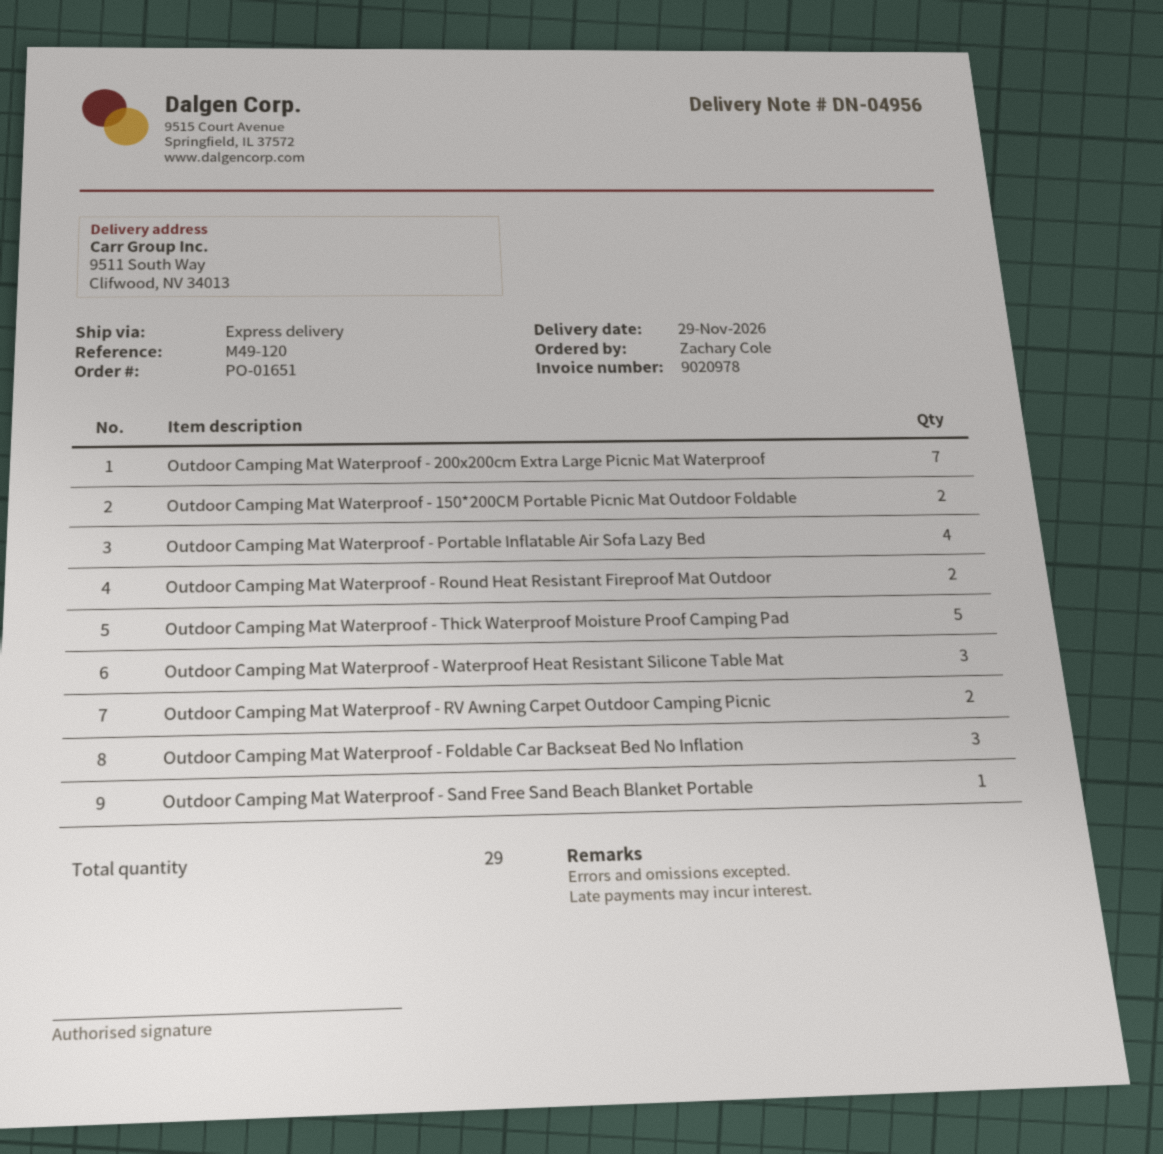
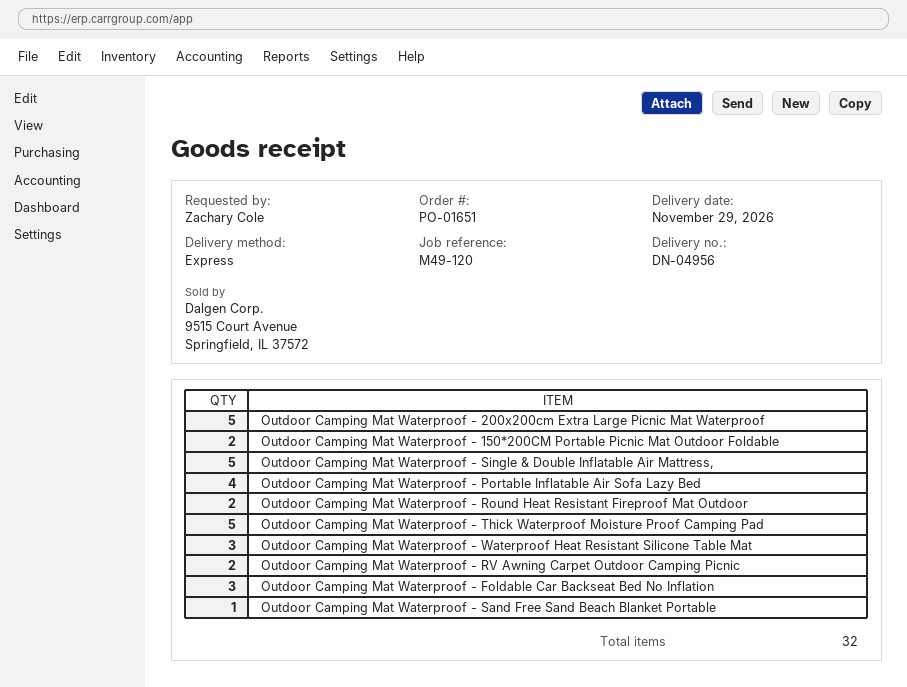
Outdoor Camping Mat Waterproof - 200x200cm Extra Large Picnic Mat Waterproof: 7 -> 5
Outdoor Camping Mat Waterproof - Single & Double Inflatable Air Mattress,: none -> 5
total quantity: 29 -> 32

